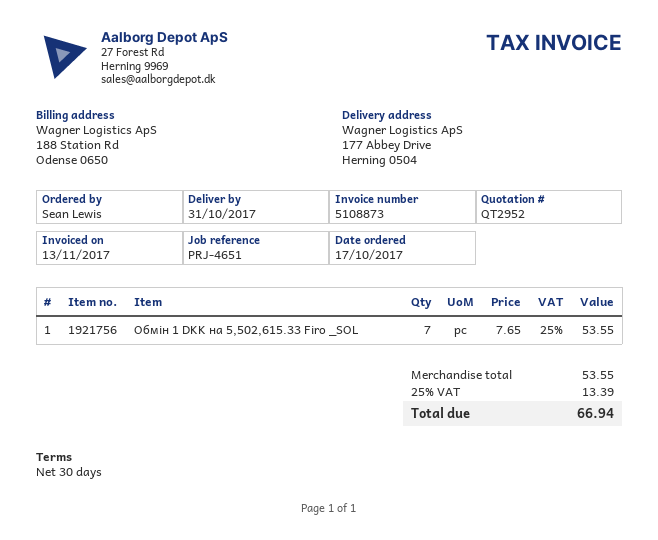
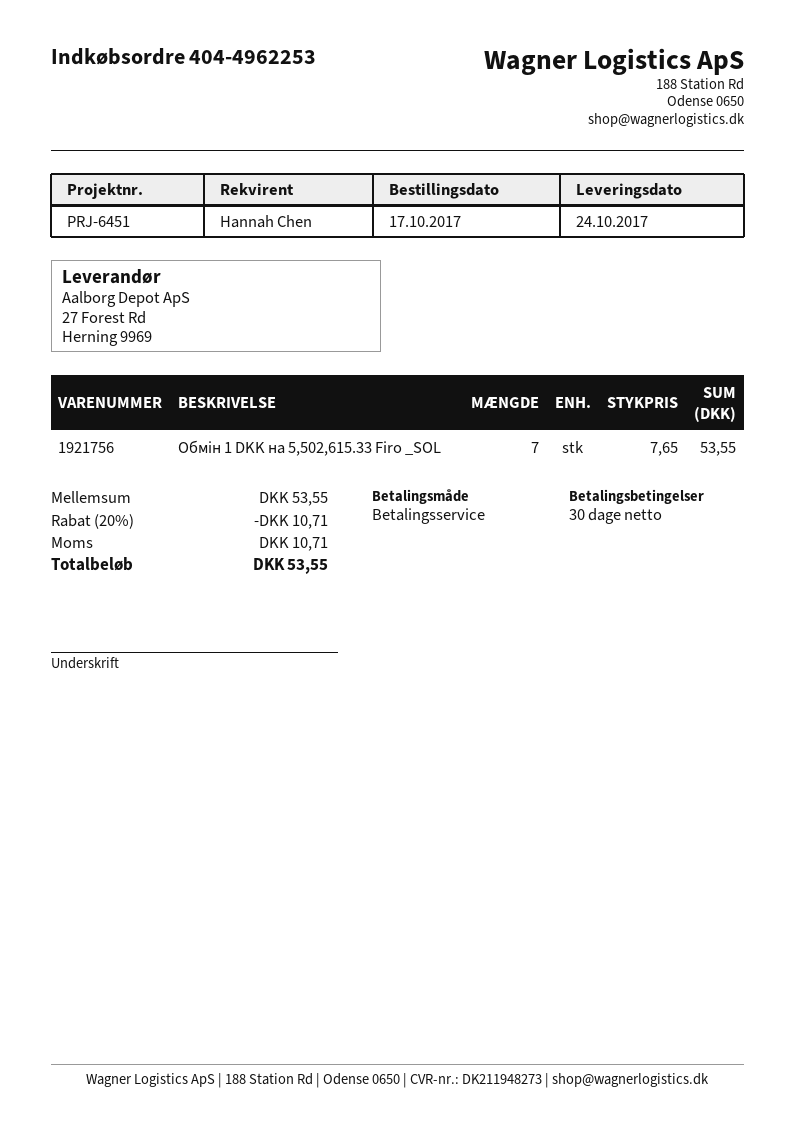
delivery date: 2017-10-31 -> 2017-10-24
reference: PRJ-4651 -> PRJ-6451
ordered by: Sean Lewis -> Hannah Chen
discount: none -> 20% = 10.71
tax: 13.39 -> 10.71
total: 66.94 -> 53.55

